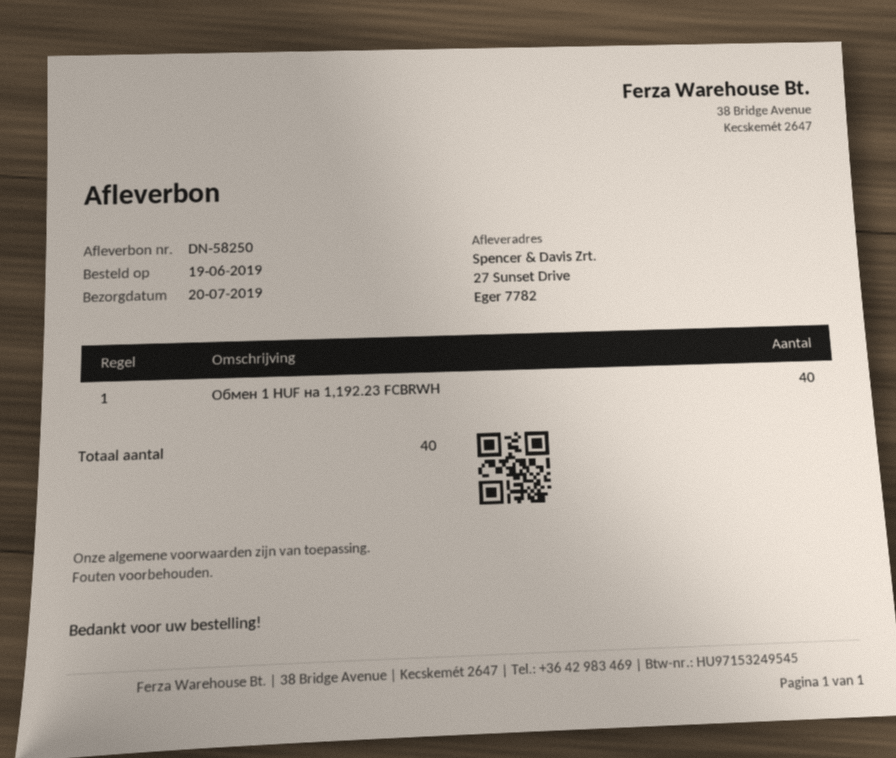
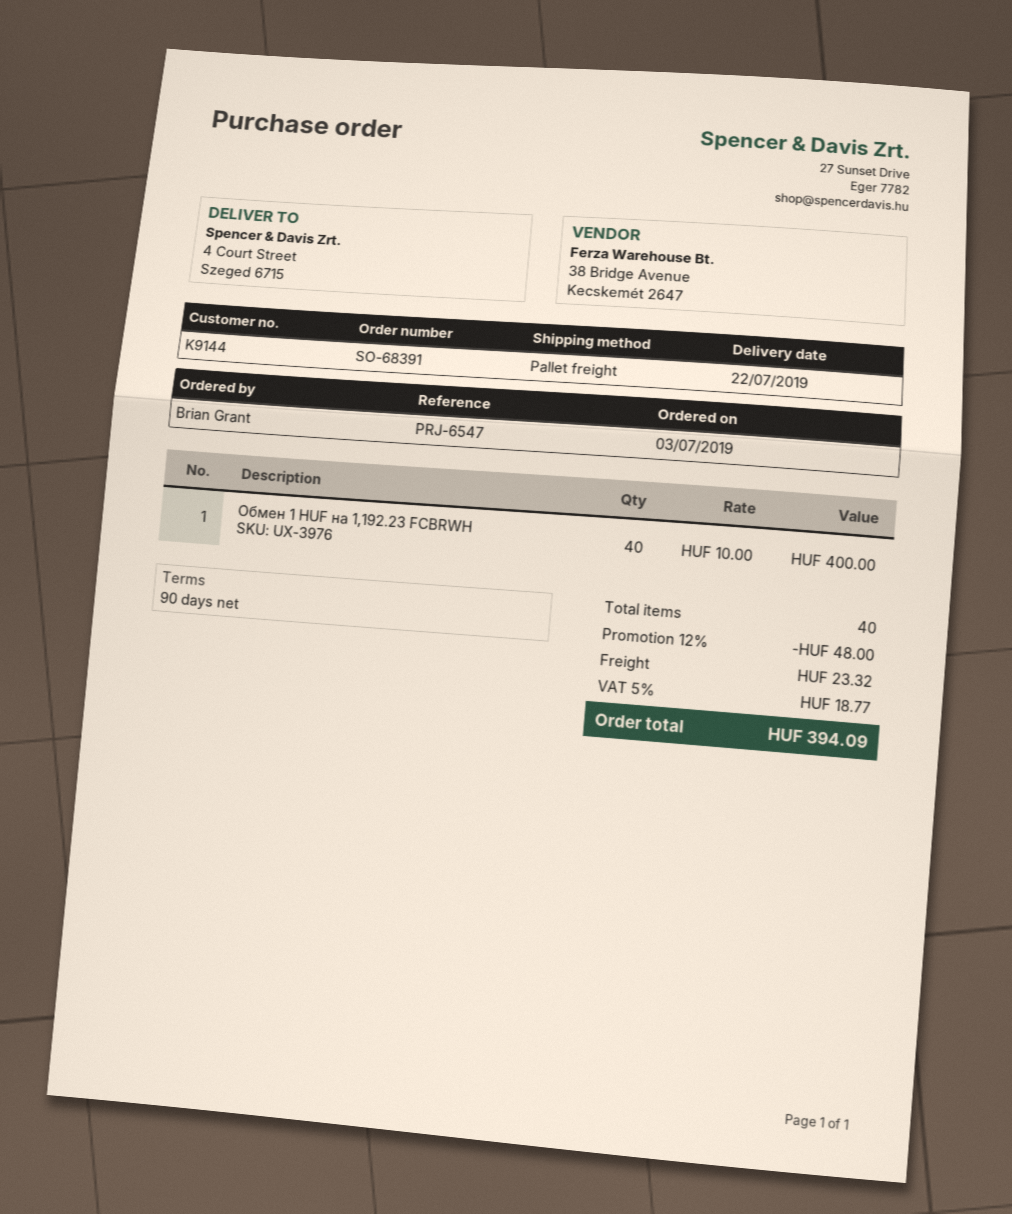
order date: 2019-06-19 -> 2019-07-03
delivery date: 2019-07-20 -> 2019-07-22
ship to: 27 Sunset Drive, Eger 7782 -> 4 Court Street, Szeged 6715

